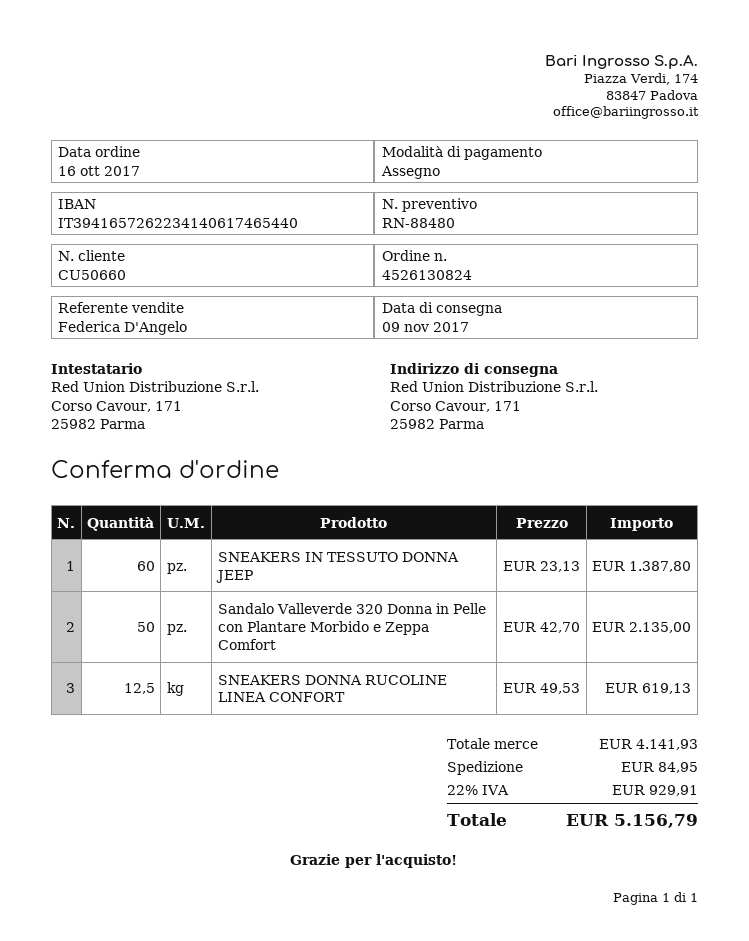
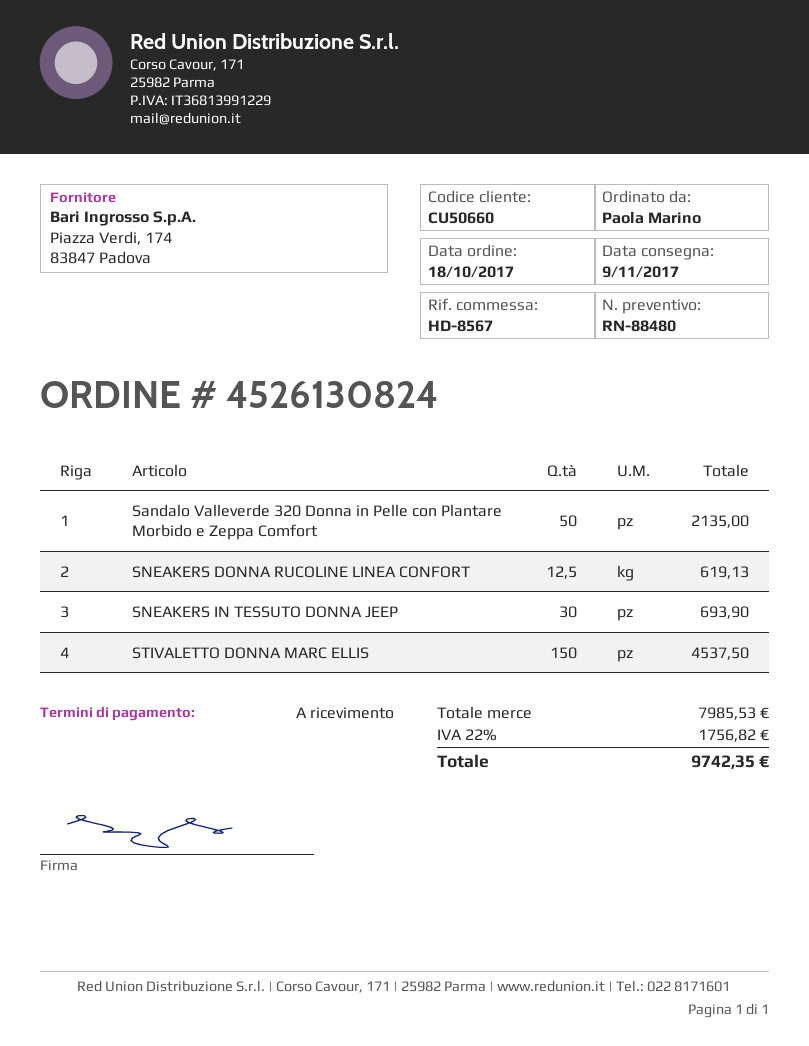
order date: 2017-10-16 -> 2017-10-18
SNEAKERS IN TESSUTO DONNA JEEP: 60 for 1387.80 -> 30 for 693.90
STIVALETTO DONNA MARC ELLIS: none -> 150 for 4537.50
subtotal: 4141.93 -> 7985.53
shipping: 84.95 -> none
tax: 22% = 929.91 -> 22% = 1756.82
total: 5156.79 -> 9742.35

